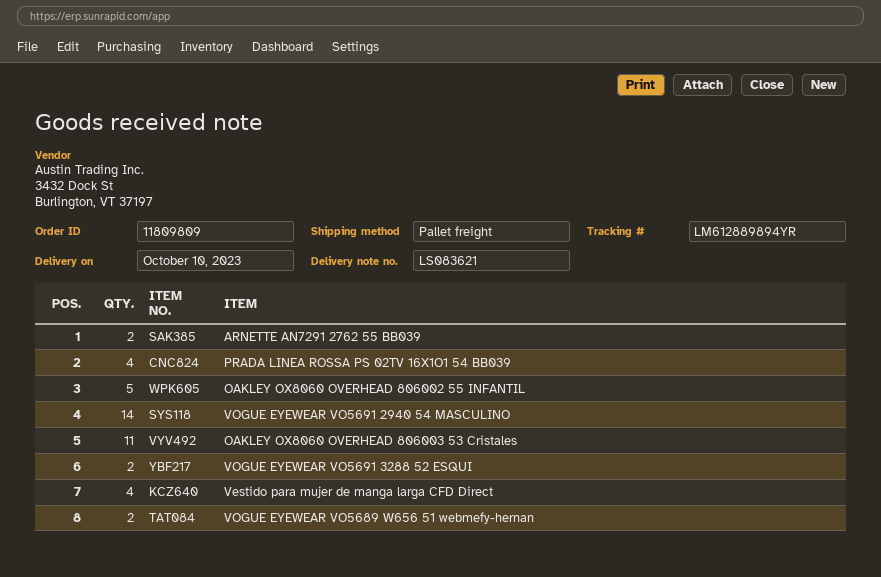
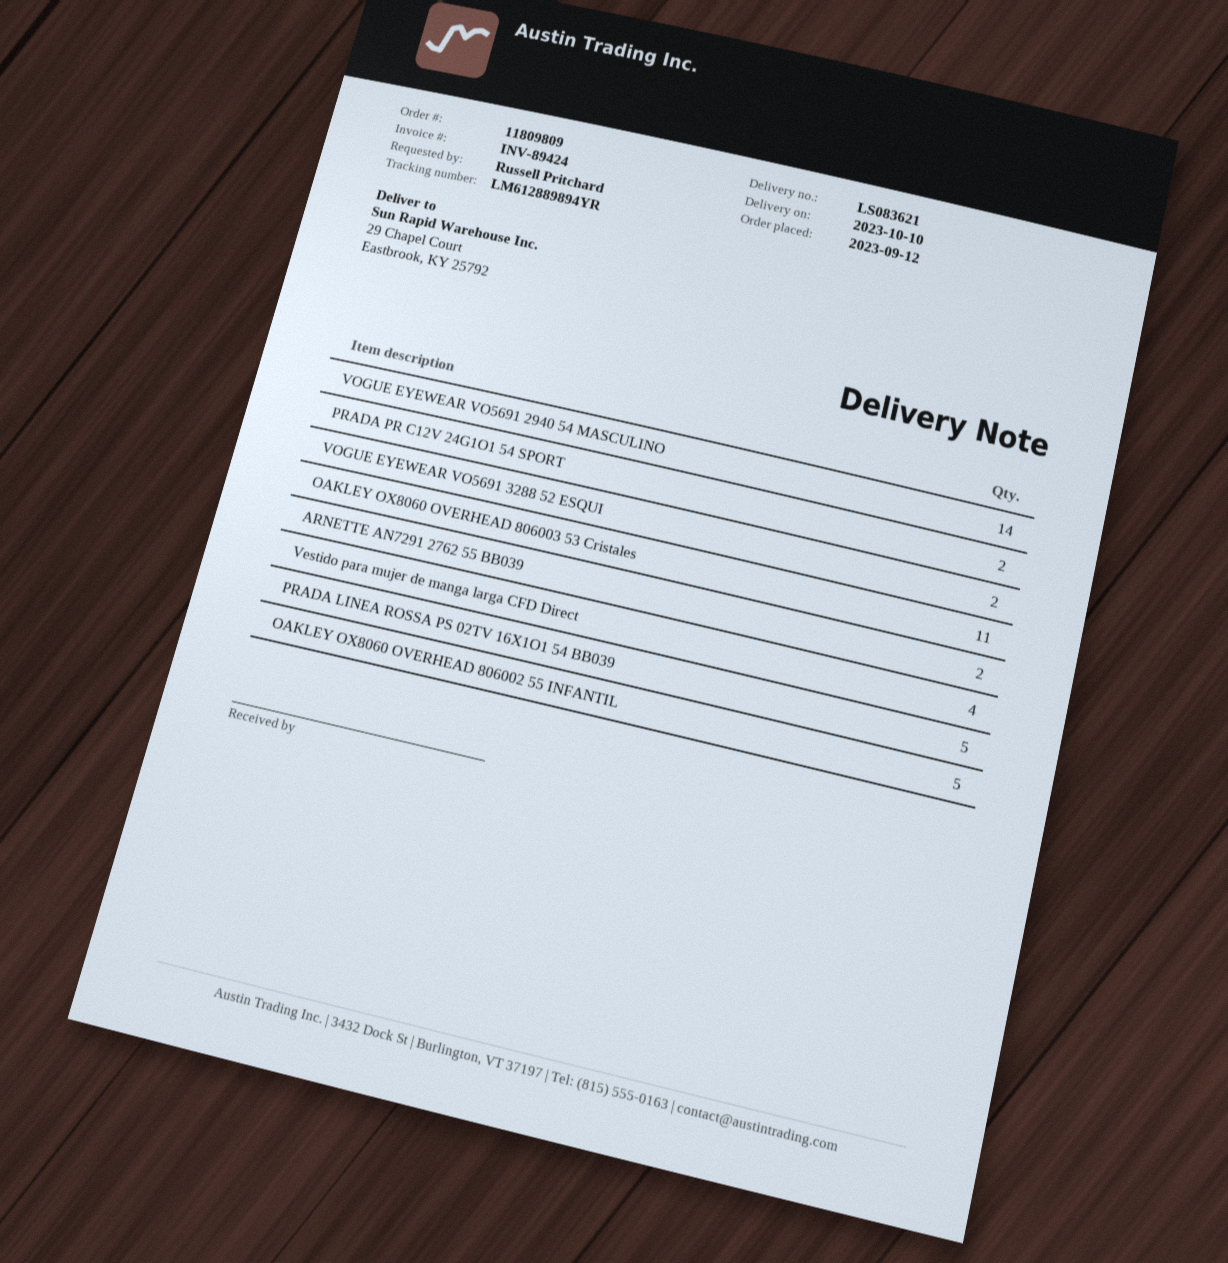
PRADA LINEA ROSSA PS 02TV 16X1O1 54 BB039: 4 -> 5
VOGUE EYEWEAR VO5689 W656 51 webmefy-hernan: 2 -> none
PRADA PR C12V 24G1O1 54 SPORT: none -> 2

